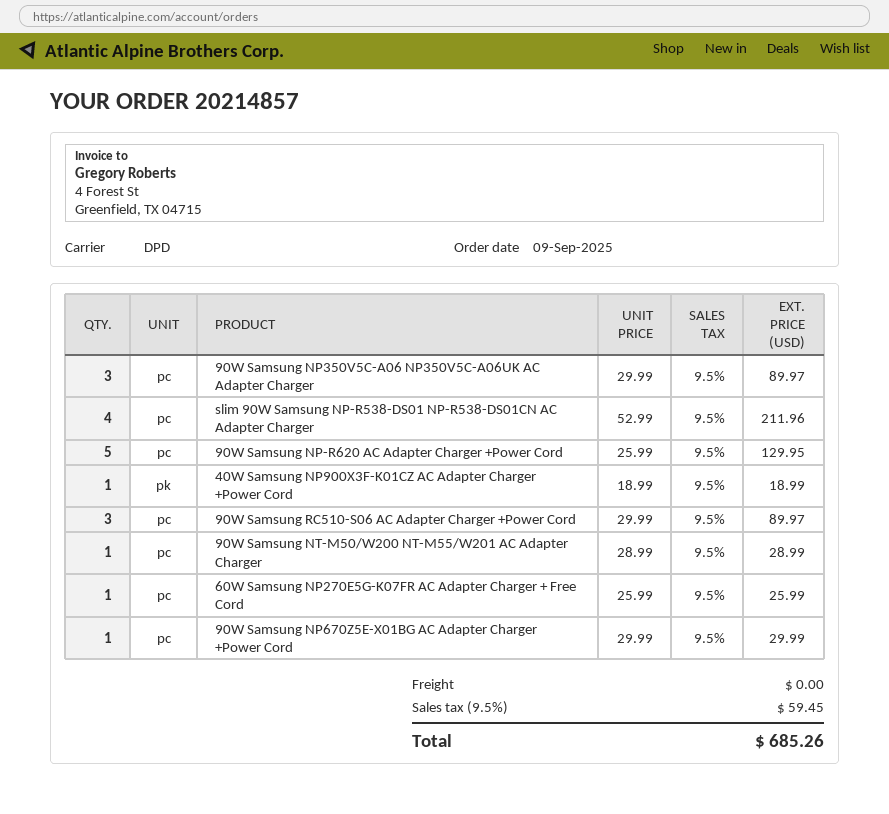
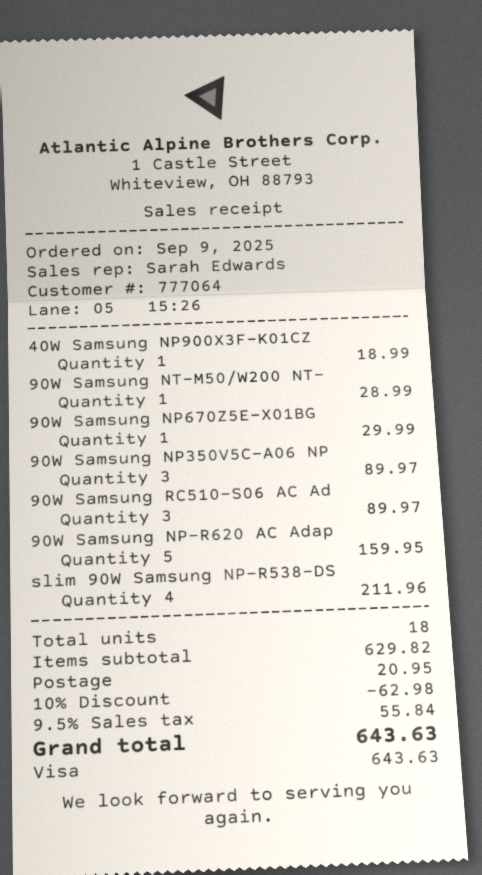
90W Samsung NP-R620 AC Adapter Charger +Power Cord: 5 for 129.95 -> 5 for 159.95
60W Samsung NP270E5G-K07FR AC Adapter Charger + Free Cord: 1 for 25.99 -> none
discount: none -> 10% = 62.98
shipping: 0.00 -> 20.95
tax: 9.5% = 59.45 -> 9.5% = 55.84
total: 685.26 -> 643.63

